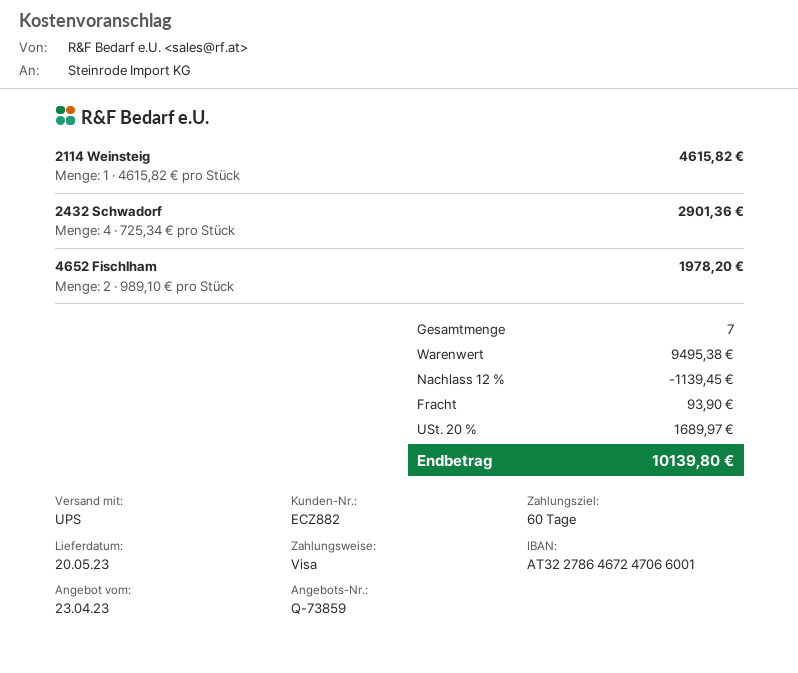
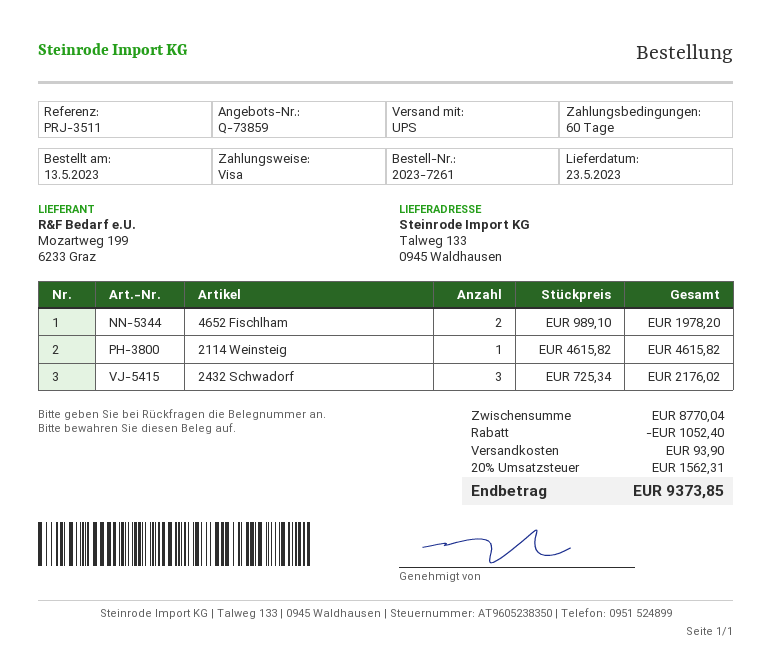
delivery date: 2023-05-20 -> 2023-05-23
2432 Schwadorf: 4 x 725.34 = 2901.36 -> 3 x 725.34 = 2176.02
subtotal: 9495.38 -> 8770.04
discount: 1139.45 -> 1052.40
tax: 20% = 1689.97 -> 20% = 1562.31
total: 10139.80 -> 9373.85

